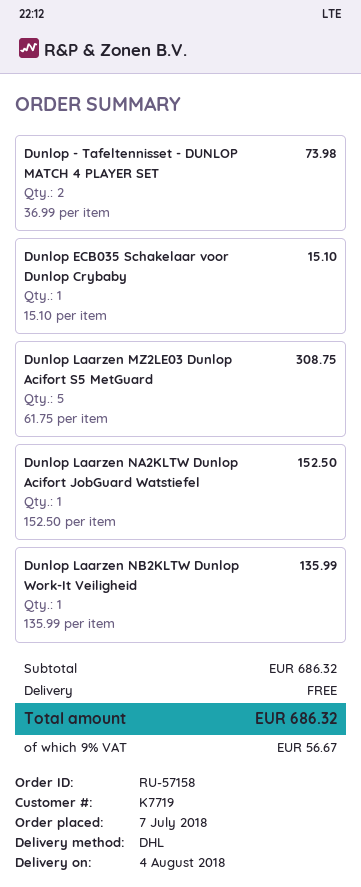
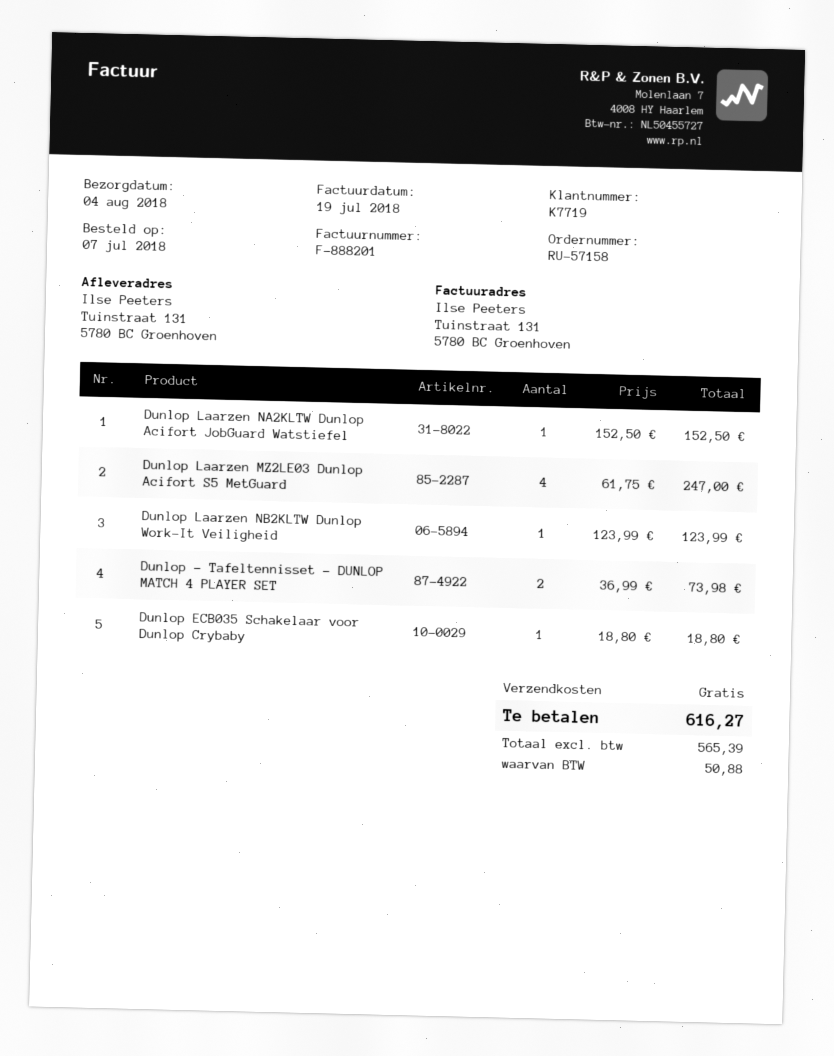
Dunlop ECB035 Schakelaar voor Dunlop Crybaby: 1 x 15.10 = 15.10 -> 1 x 18.80 = 18.80
Dunlop Laarzen MZ2LE03 Dunlop Acifort S5 MetGuard: 5 x 61.75 = 308.75 -> 4 x 61.75 = 247.00
Dunlop Laarzen NB2KLTW Dunlop Work-It Veiligheid: 1 x 135.99 = 135.99 -> 1 x 123.99 = 123.99
tax: 56.67 -> 50.88
total: 686.32 -> 616.27

